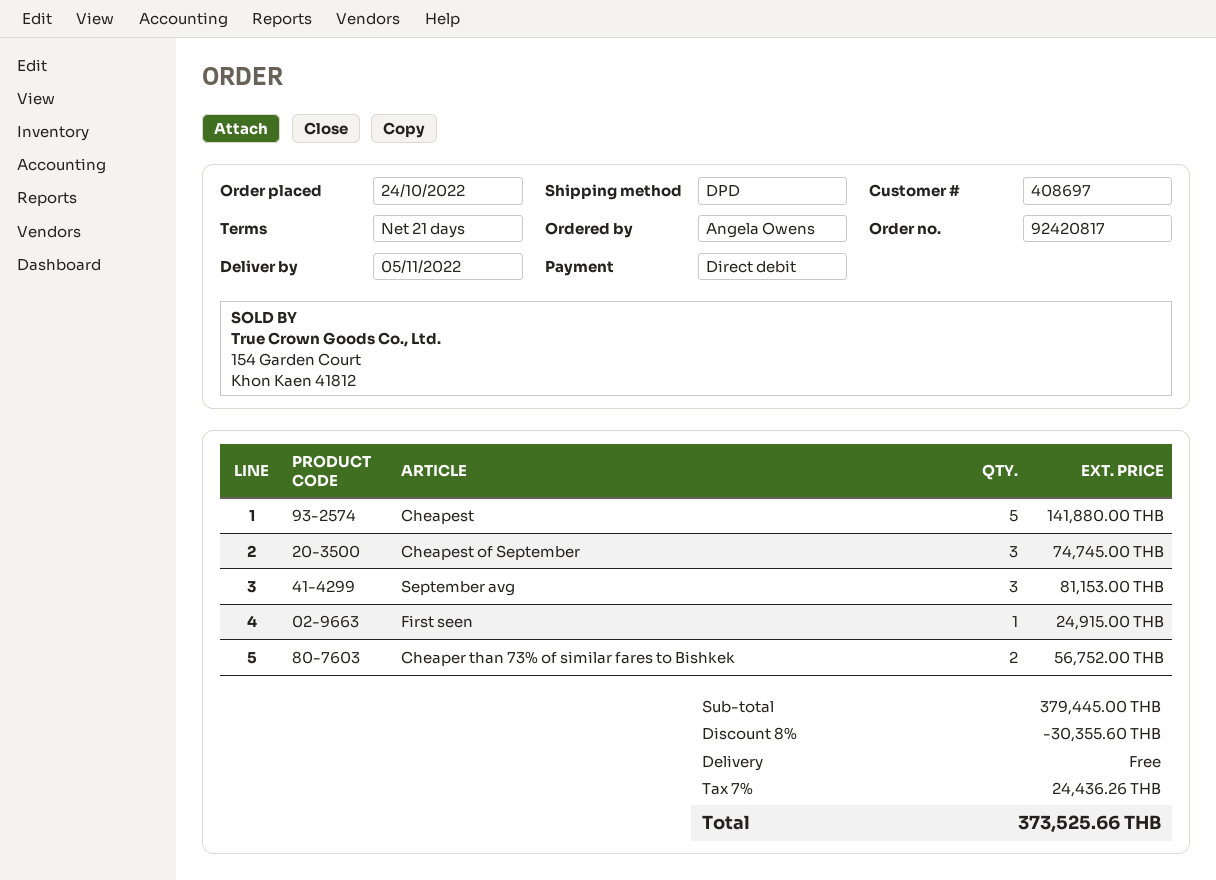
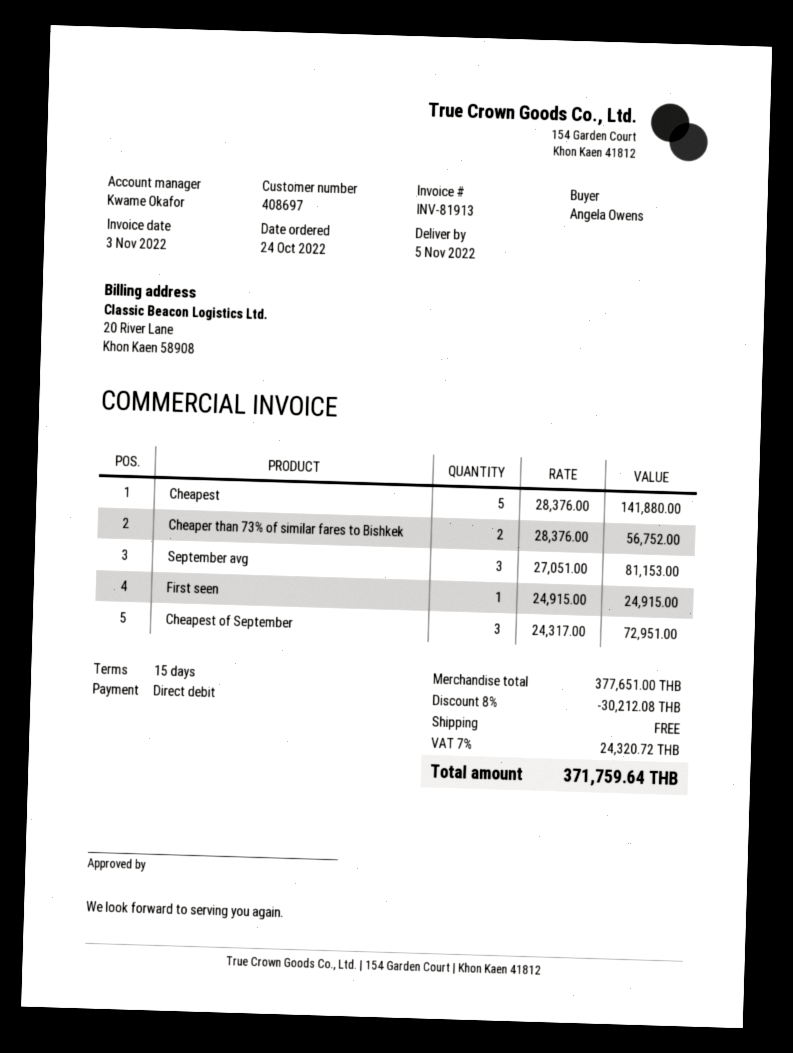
payment terms: 21 days -> 15 days
Cheapest of September: 3 for 74745.00 -> 3 for 72951.00
subtotal: 379445.00 -> 377651.00
discount: 8% = 30355.60 -> 8% = 30212.08
tax: 7% = 24436.26 -> 7% = 24320.72
total: 373525.66 -> 371759.64

